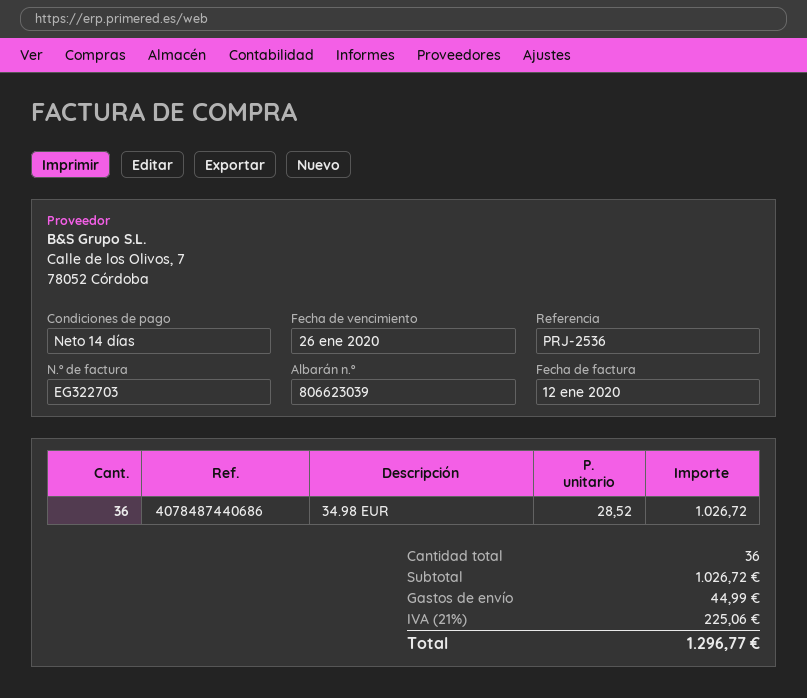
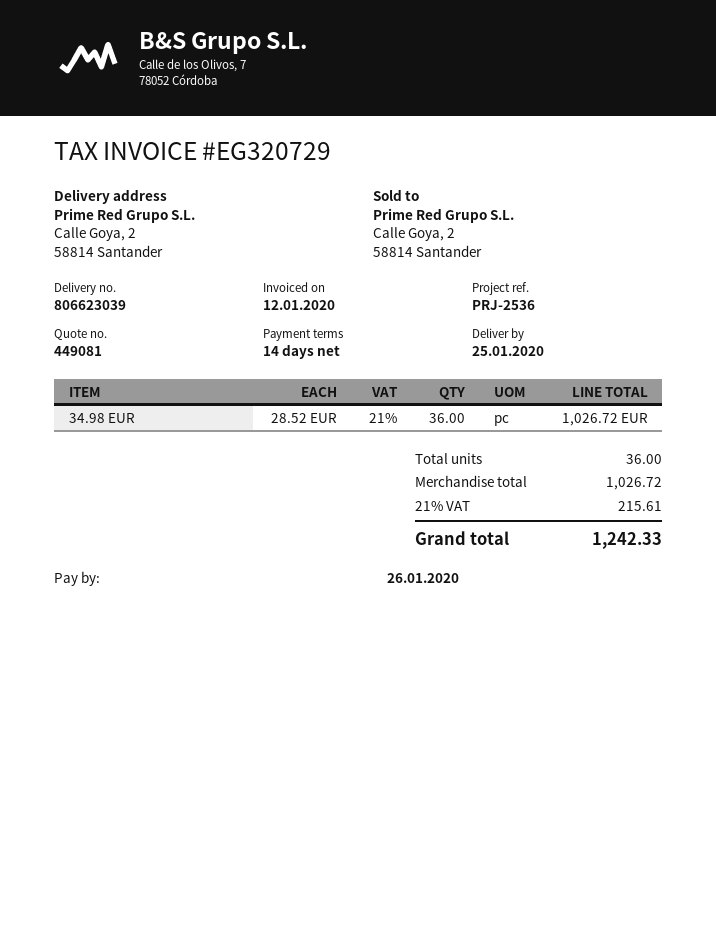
invoice number: EG322703 -> EG320729
shipping: 44.99 -> none
tax: 21% = 225.06 -> 21% = 215.61
total: 1296.77 -> 1242.33

